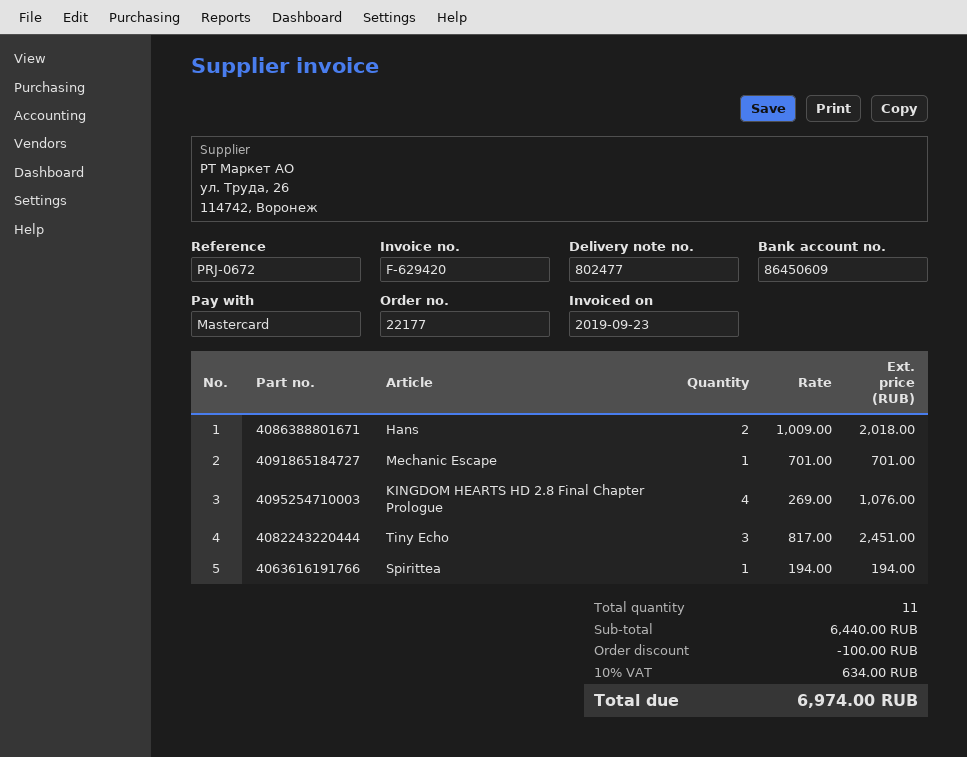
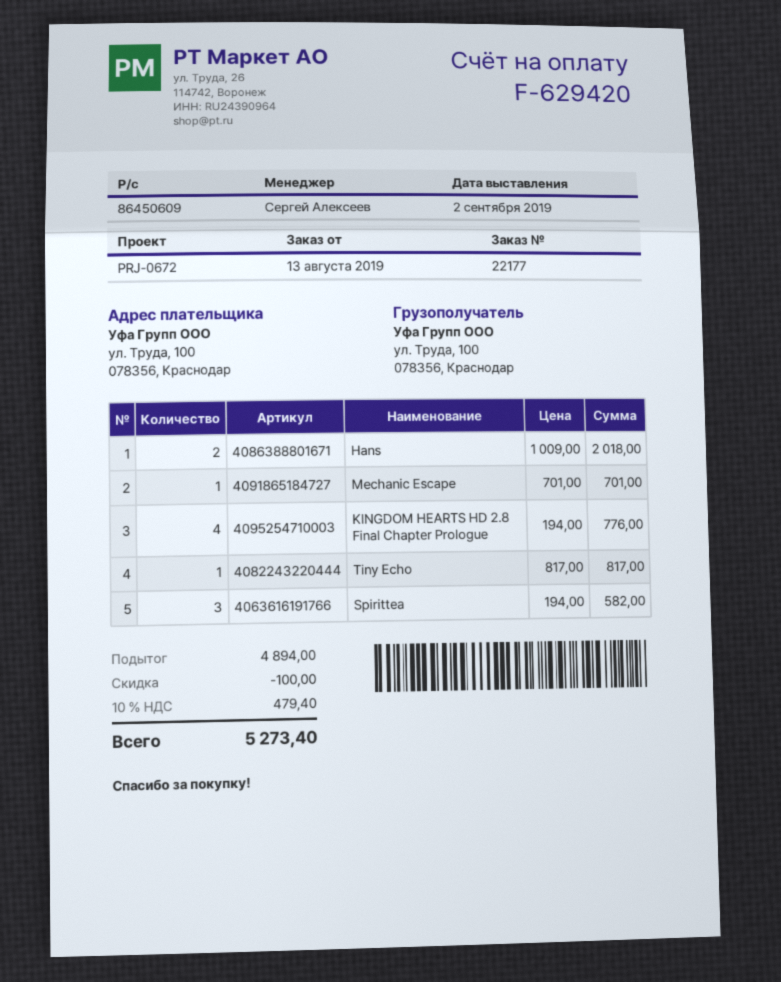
invoice date: 2019-09-23 -> 2019-09-02
KINGDOM HEARTS HD 2.8 Final Chapter Prologue: 4 x 269.00 = 1076.00 -> 4 x 194.00 = 776.00
Tiny Echo: 3 x 817.00 = 2451.00 -> 1 x 817.00 = 817.00
Spirittea: 1 x 194.00 = 194.00 -> 3 x 194.00 = 582.00
subtotal: 6440.00 -> 4894.00
tax: 10% = 634.00 -> 10% = 479.40
total: 6974.00 -> 5273.40

